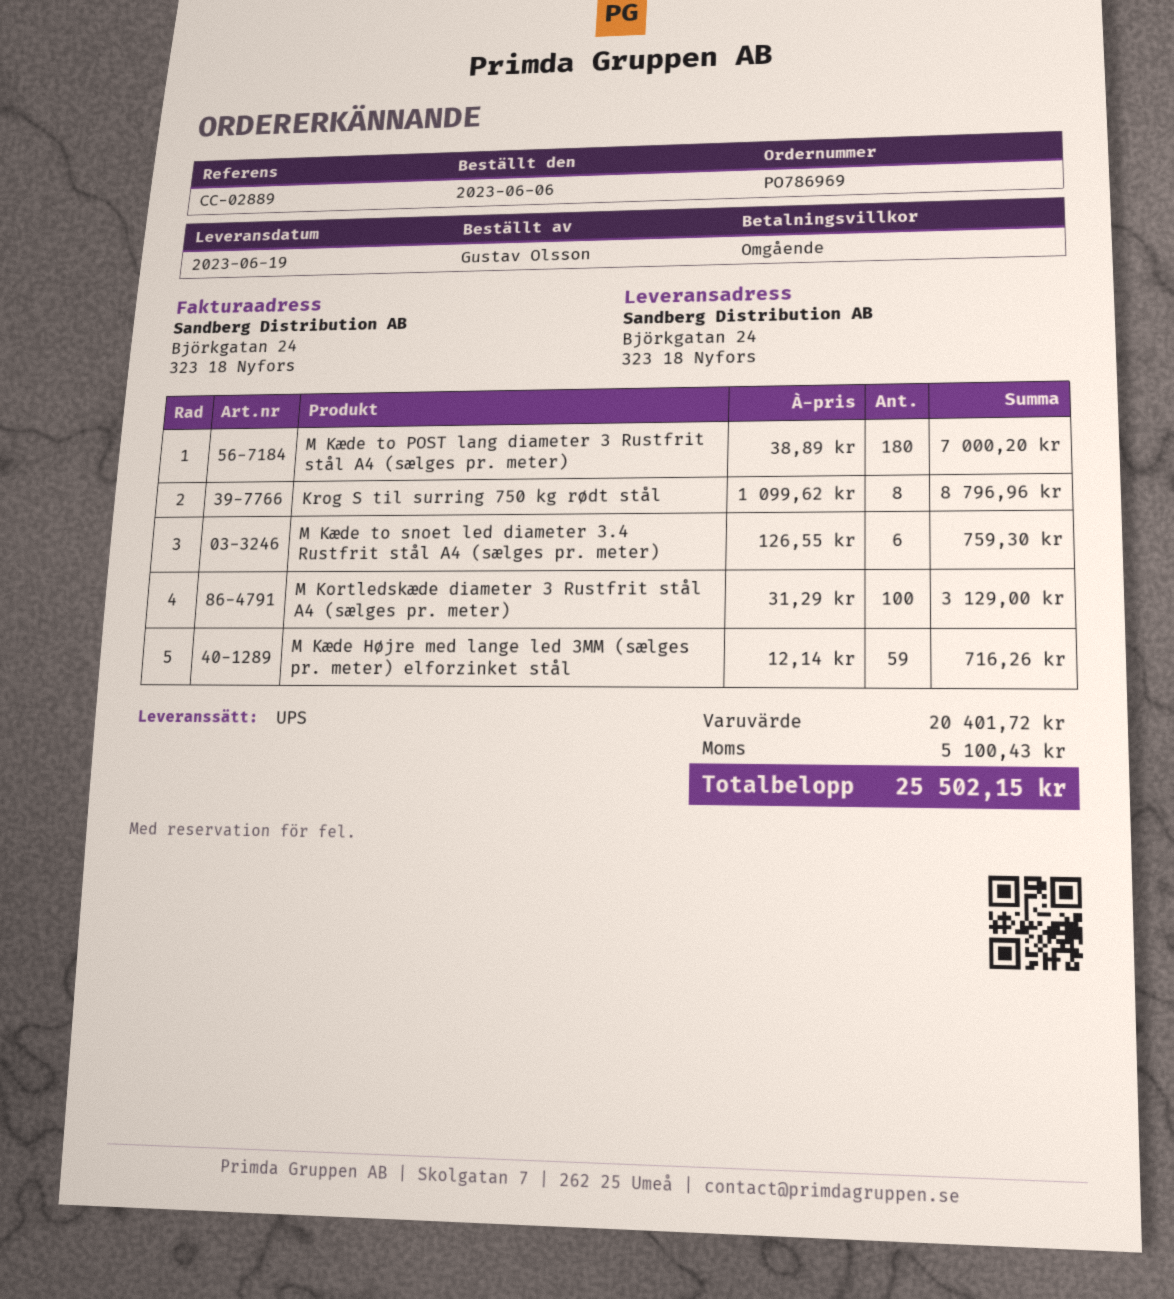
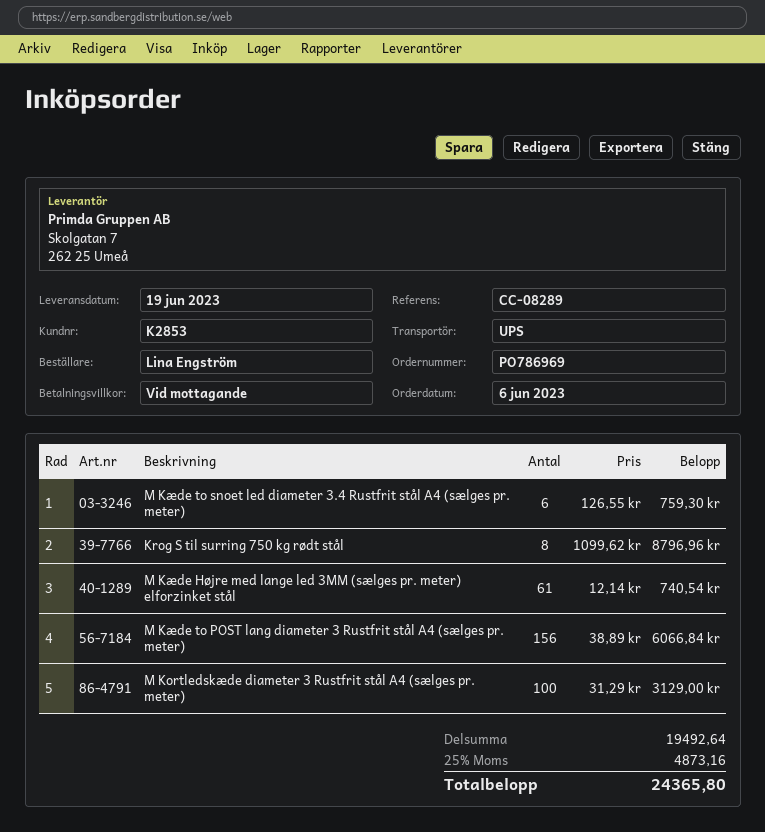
reference: CC-02889 -> CC-08289
ordered by: Gustav Olsson -> Lina Engström
M Kæde to POST lang diameter 3 Rustfrit stål A4 (sælges pr. meter): 180 x 38.89 = 7000.20 -> 156 x 38.89 = 6066.84
M Kæde Højre med lange led 3MM (sælges pr. meter) elforzinket stål: 59 x 12.14 = 716.26 -> 61 x 12.14 = 740.54
subtotal: 20401.72 -> 19492.64
tax: 5100.43 -> 4873.16
total: 25502.15 -> 24365.80

